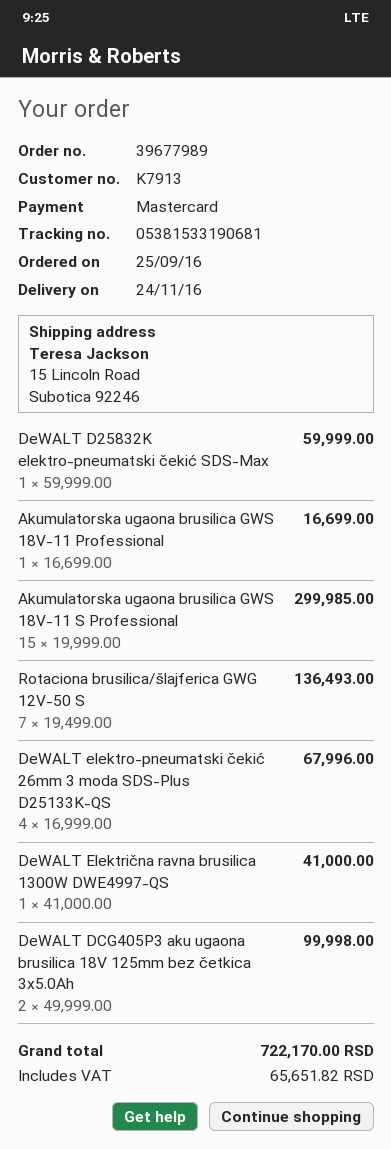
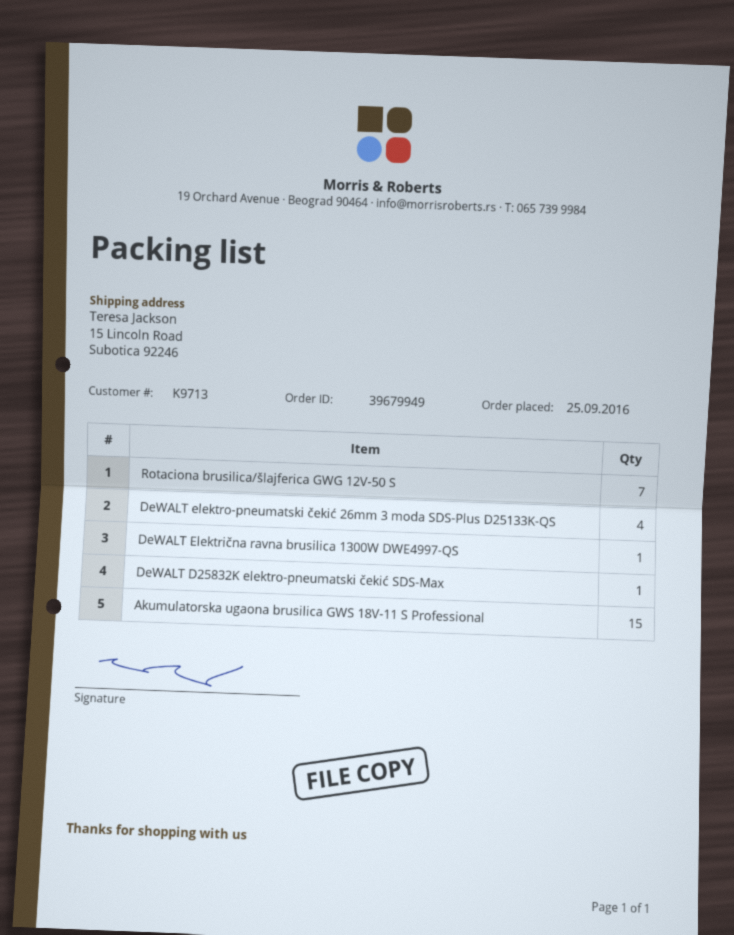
order number: 39677989 -> 39679949
customer number: K7913 -> K9713
Akumulatorska ugaona brusilica GWS 18V-11 Professional: 1 -> none
DeWALT DCG405P3 aku ugaona brusilica 18V 125mm bez četkica 3x5.0Ah: 2 -> none

